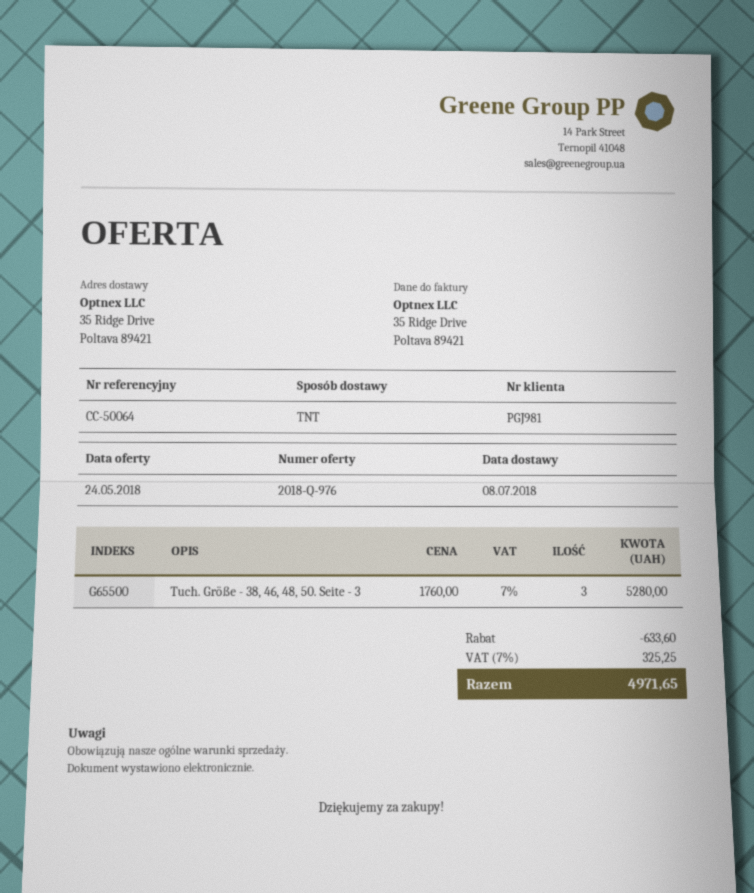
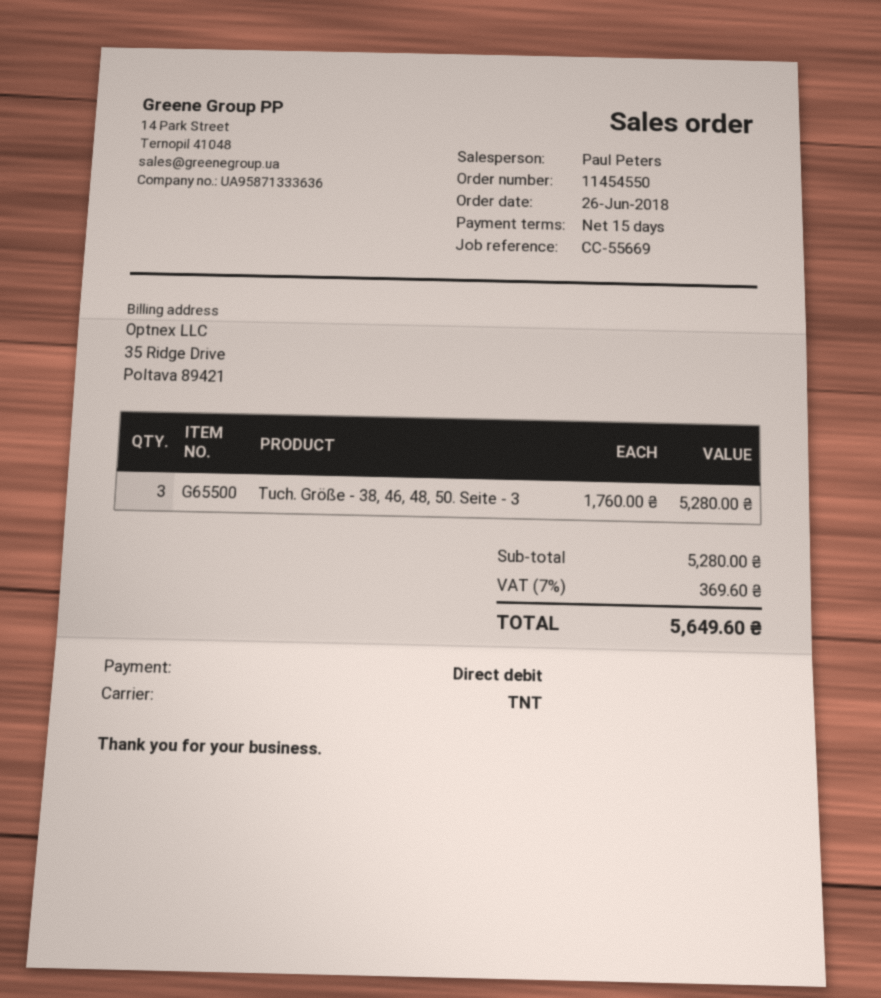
reference: CC-50064 -> CC-55669
discount: 633.60 -> none
tax: 7% = 325.25 -> 7% = 369.60
total: 4971.65 -> 5649.60

